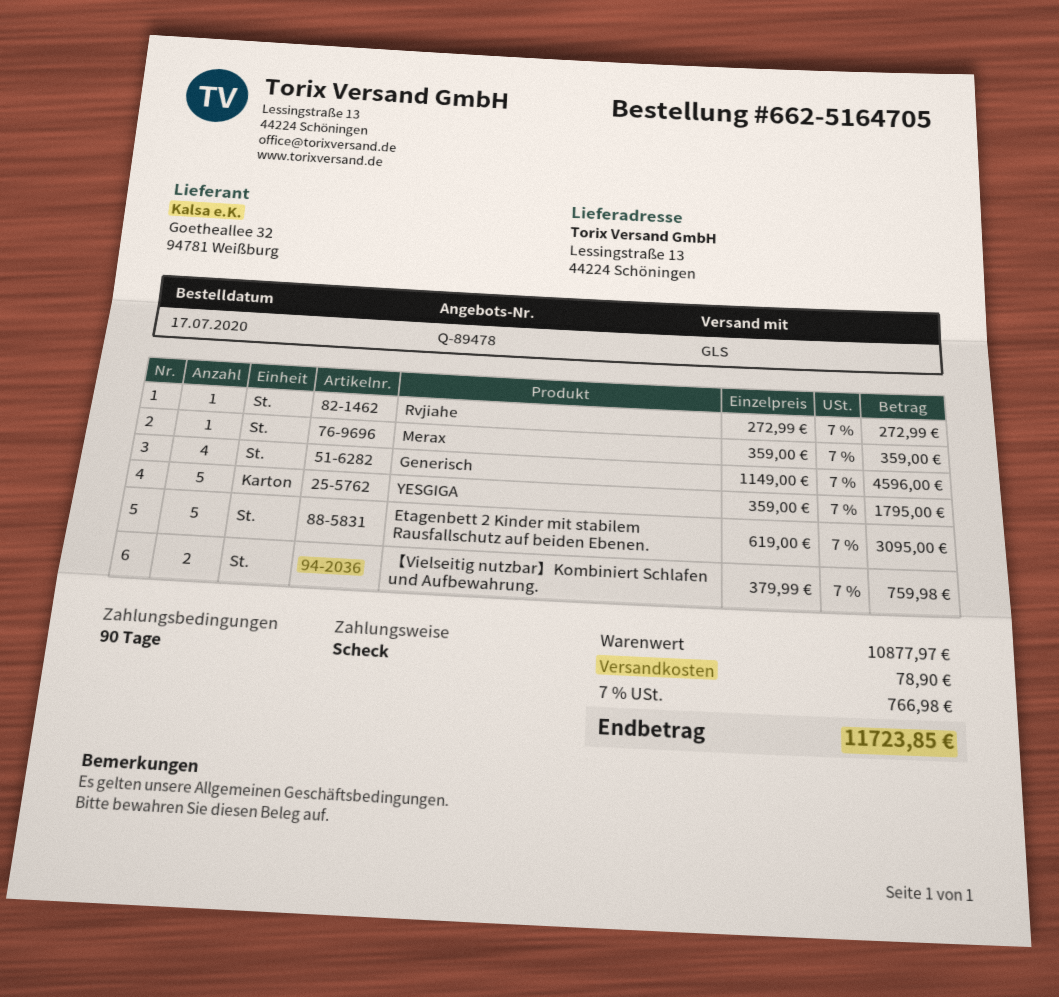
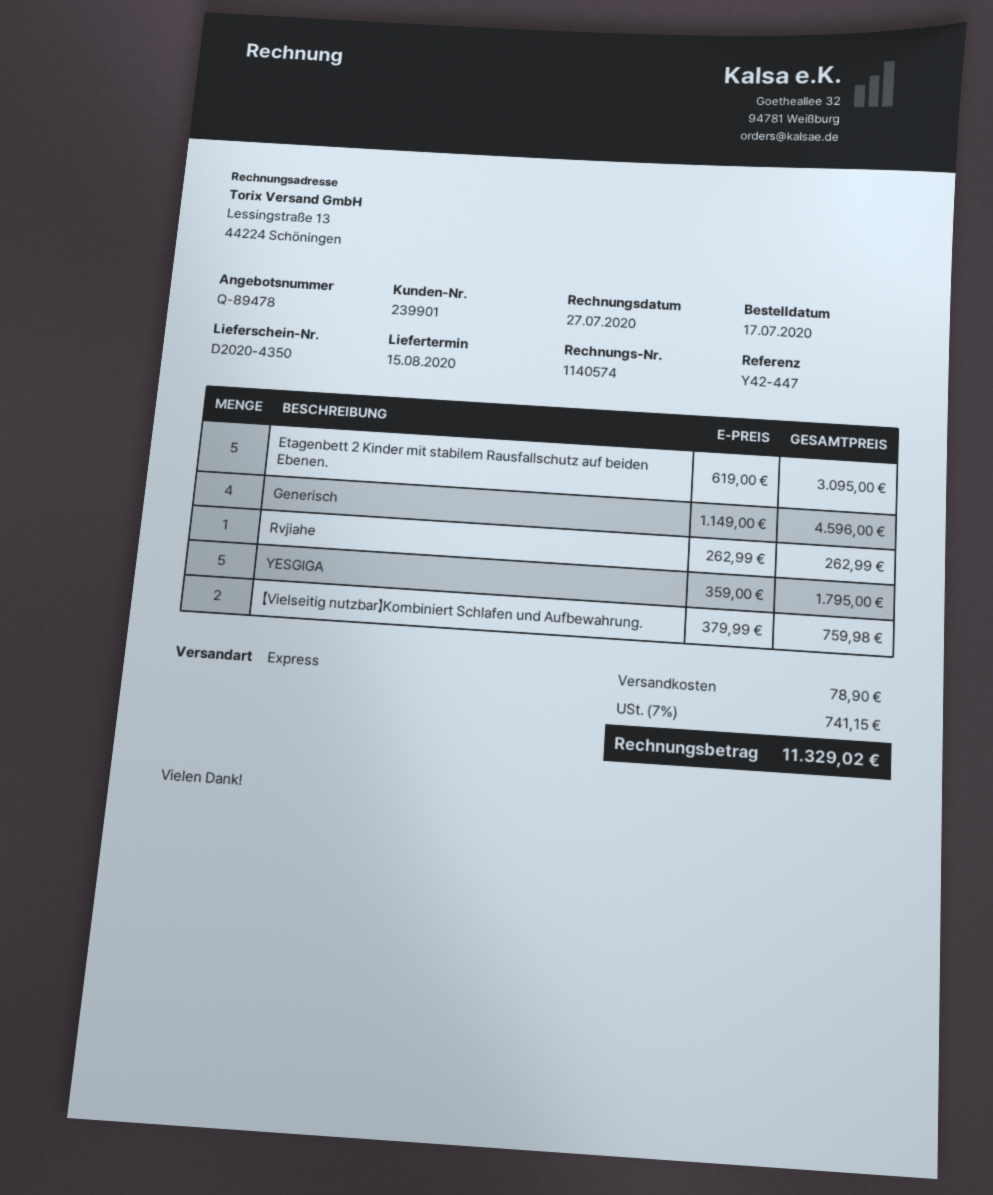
shipping method: GLS -> express
Rvjiahe: 1 x 272.99 = 272.99 -> 1 x 262.99 = 262.99
Merax: 1 x 359.00 = 359.00 -> none
tax: 7% = 766.98 -> 7% = 741.15
total: 11723.85 -> 11329.02

